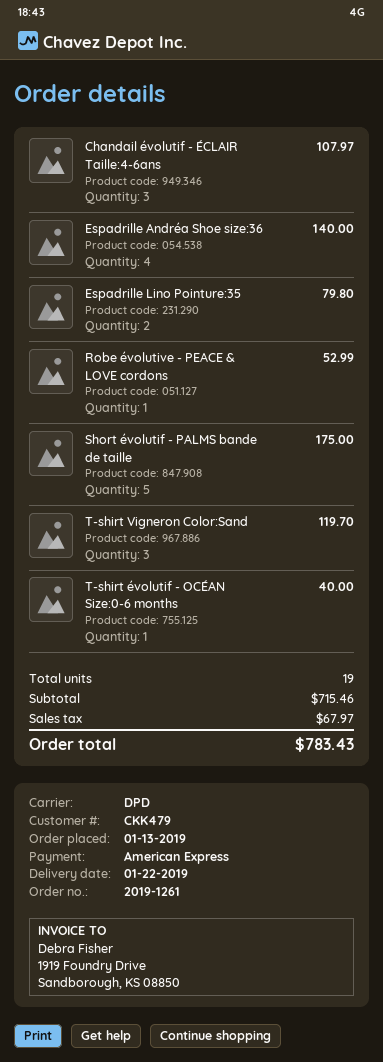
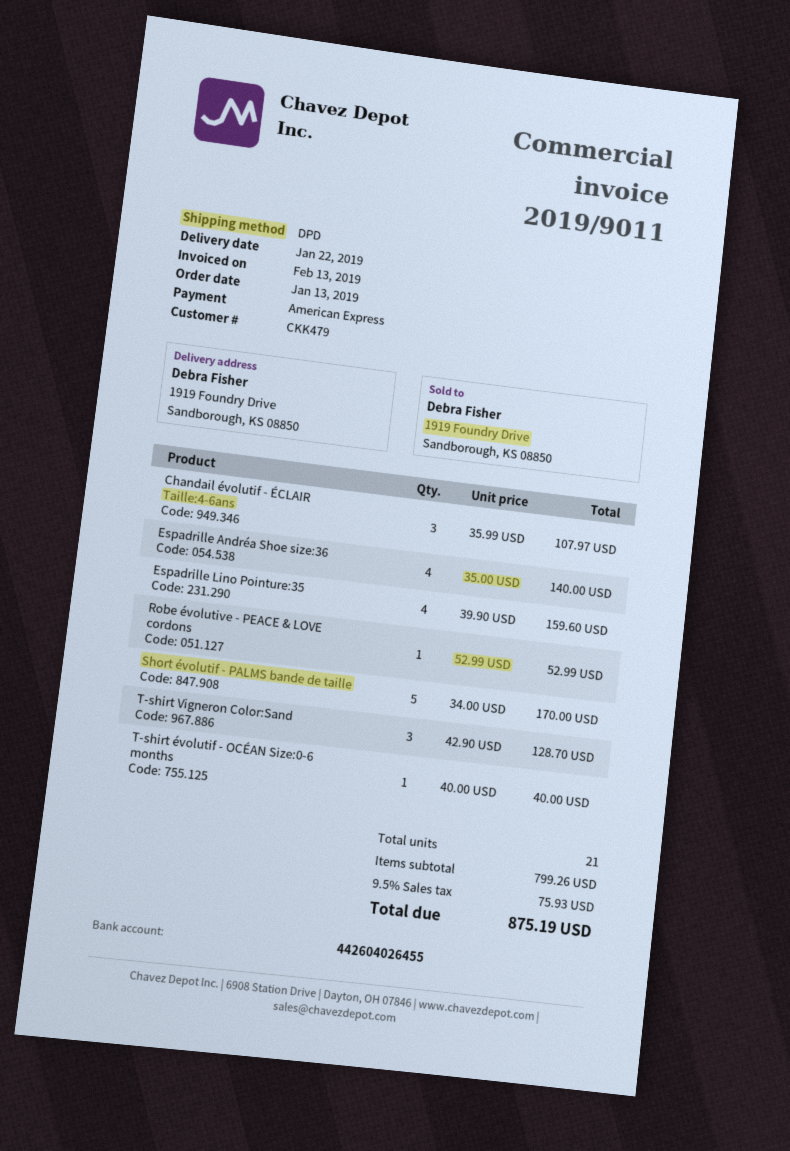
Espadrille Lino Pointure:35: 2 for 79.80 -> 4 for 159.60
Short évolutif - PALMS bande de taille: 5 for 175.00 -> 5 for 170.00
T-shirt Vigneron Color:Sand: 3 for 119.70 -> 3 for 128.70
total quantity: 19 -> 21
subtotal: 715.46 -> 799.26
tax: 67.97 -> 75.93
total: 783.43 -> 875.19

